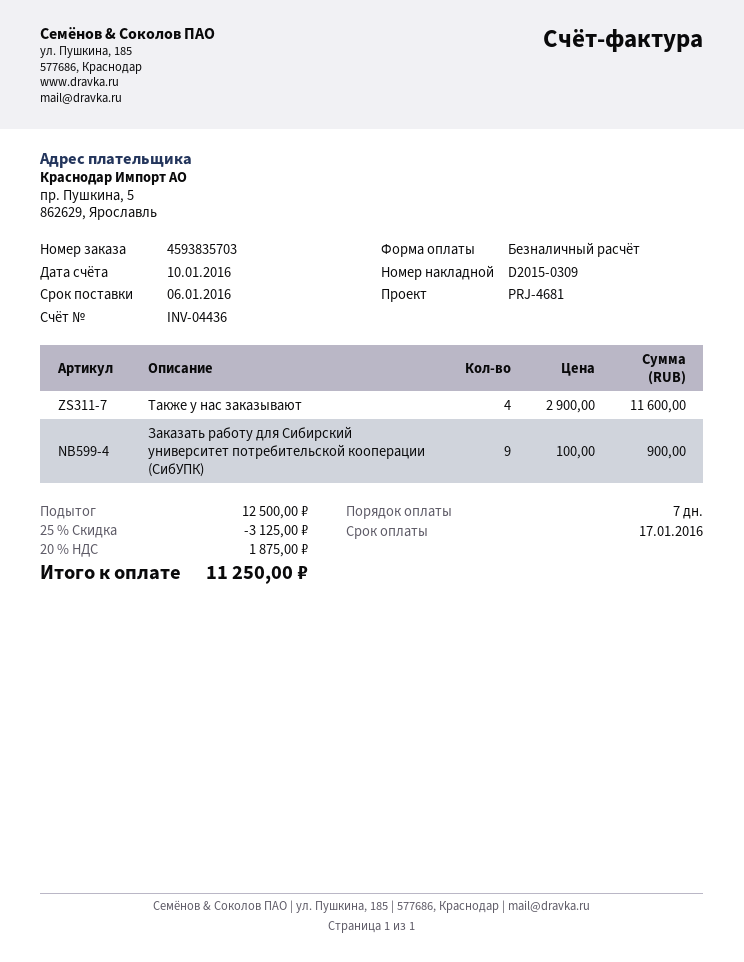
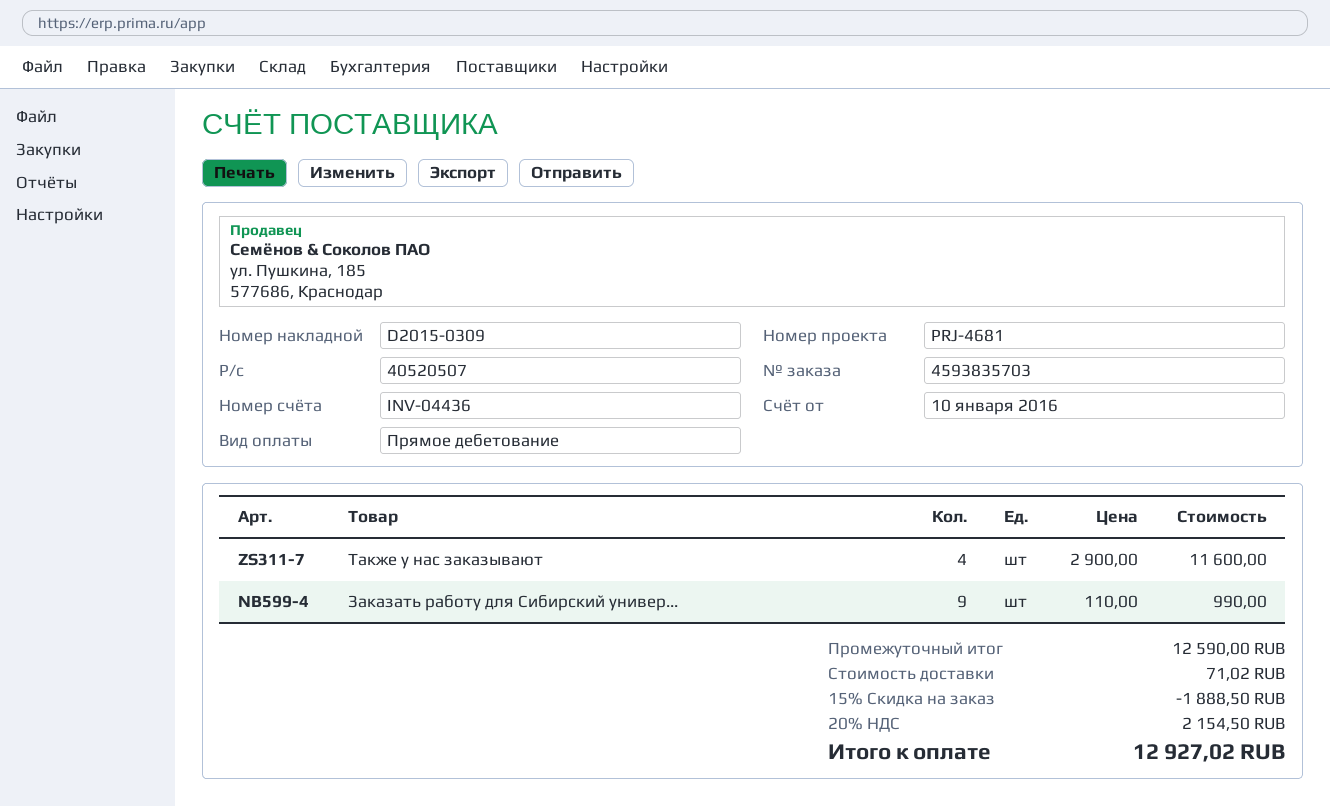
payment method: bank transfer -> direct debit
Заказать работу для Сибирский университет потребительской кооперации (СибУПК): 9 x 100.00 = 900.00 -> 9 x 110.00 = 990.00
subtotal: 12500.00 -> 12590.00
discount: 25% = 3125.00 -> 15% = 1888.50
shipping: none -> 71.02
tax: 20% = 1875.00 -> 20% = 2154.50
total: 11250.00 -> 12927.02

